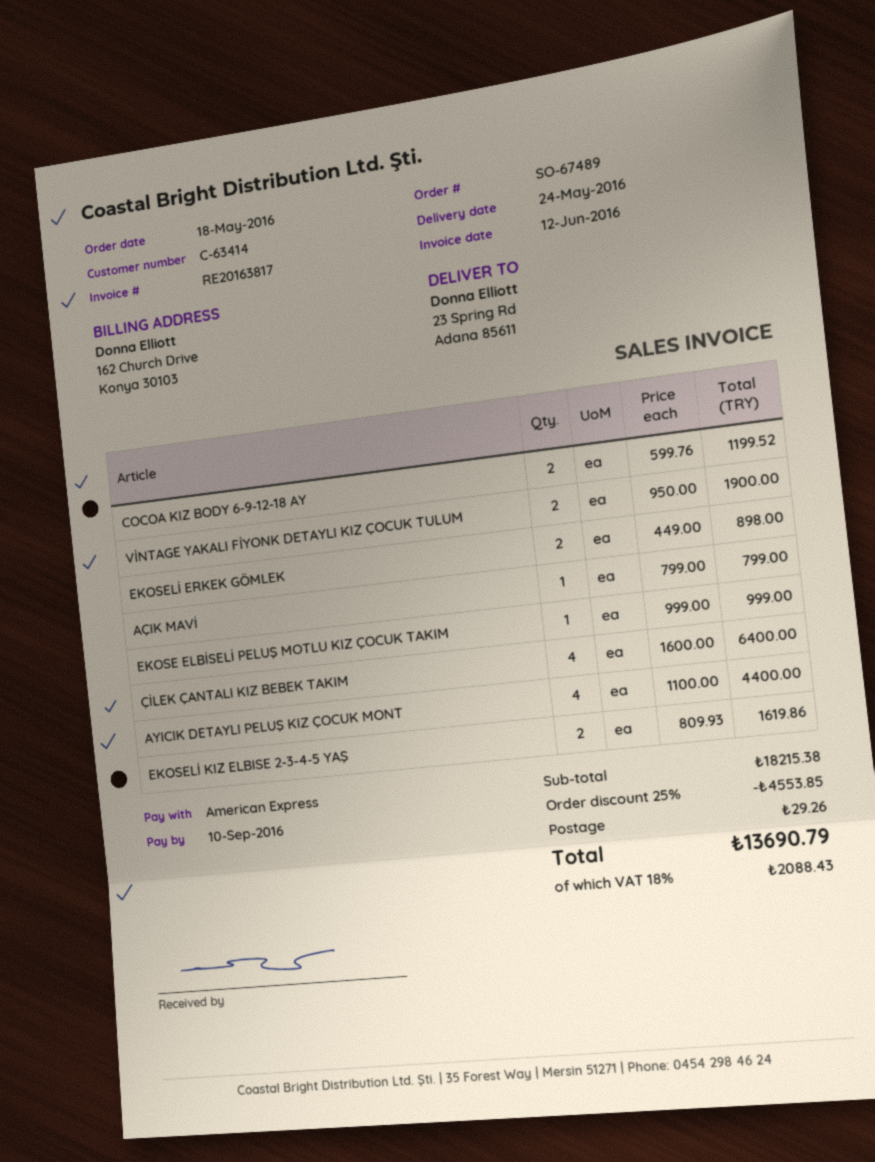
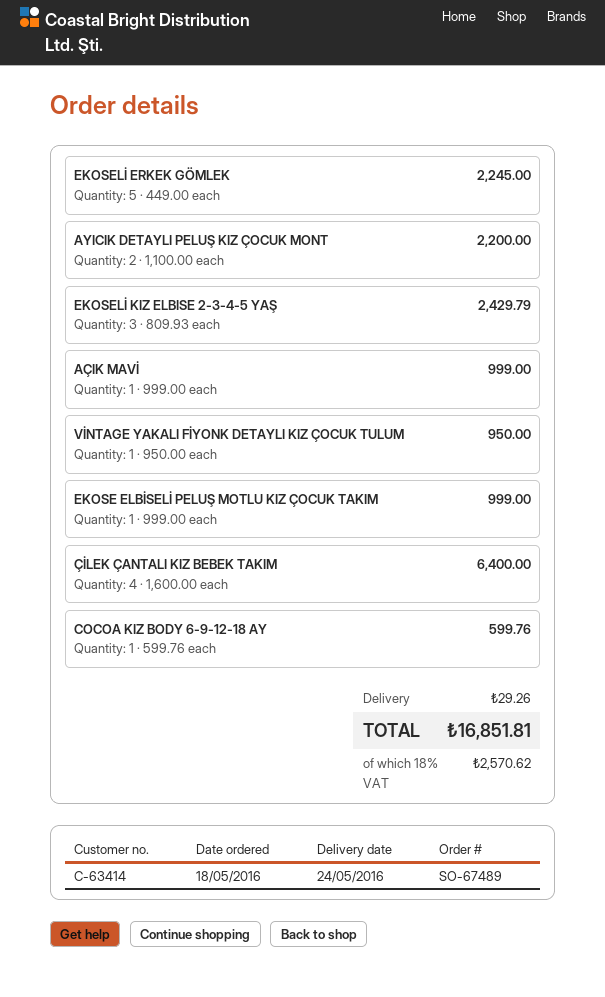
COCOA KIZ BODY 6-9-12-18 AY: 2 x 599.76 = 1199.52 -> 1 x 599.76 = 599.76
VİNTAGE YAKALI FİYONK DETAYLI KIZ ÇOCUK TULUM: 2 x 950.00 = 1900.00 -> 1 x 950.00 = 950.00
EKOSELİ ERKEK GÖMLEK: 2 x 449.00 = 898.00 -> 5 x 449.00 = 2245.00
AÇIK MAVİ: 1 x 799.00 = 799.00 -> 1 x 999.00 = 999.00
AYICIK DETAYLI PELUŞ KIZ ÇOCUK MONT: 4 x 1100.00 = 4400.00 -> 2 x 1100.00 = 2200.00
EKOSELİ KIZ ELBISE 2-3-4-5 YAŞ: 2 x 809.93 = 1619.86 -> 3 x 809.93 = 2429.79
discount: 25% = 4553.85 -> none
tax: 18% = 2088.43 -> 18% = 2570.62
total: 13690.79 -> 16851.81

